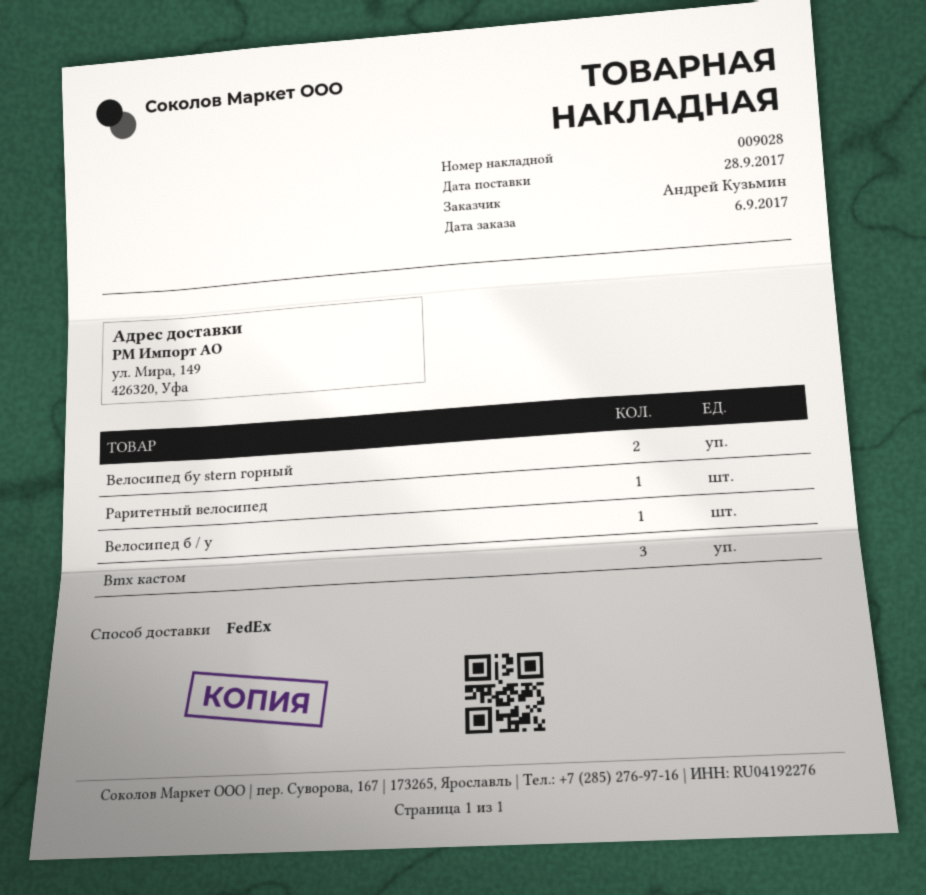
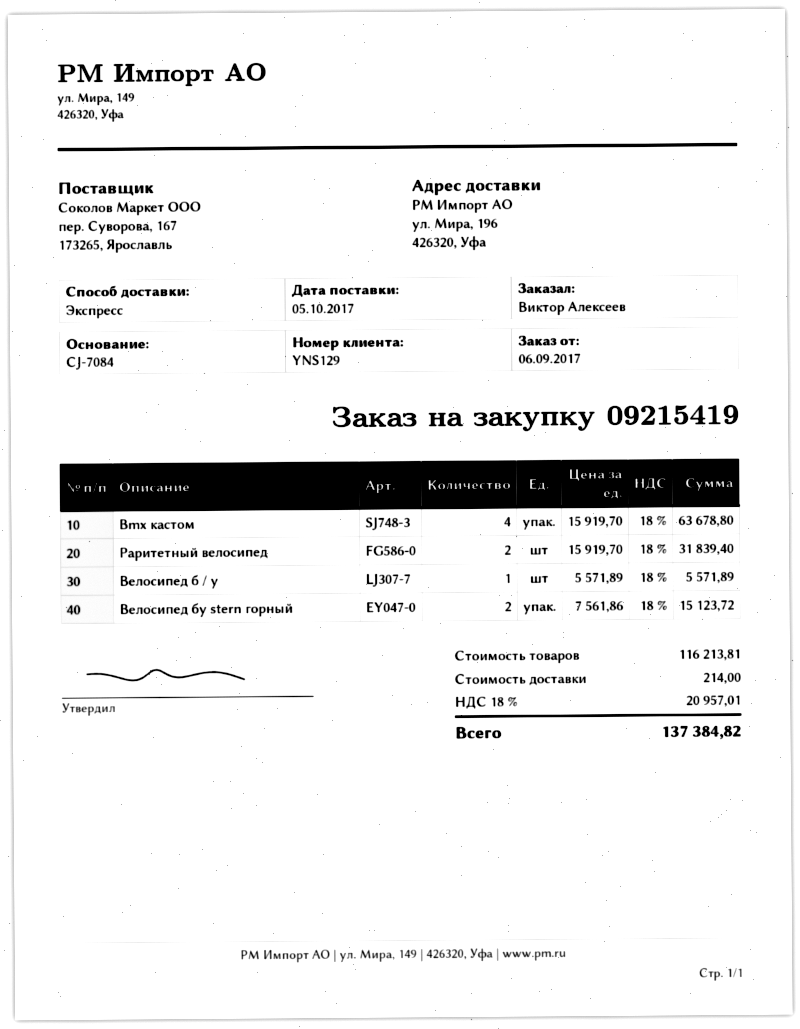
delivery date: 2017-09-28 -> 2017-10-05
ordered by: Андрей Кузьмин -> Виктор Алексеев
shipping method: FedEx -> express
ship to: ул. Мира, 149, 426320, Уфа -> ул. Мира, 196, 426320, Уфа
Раритетный велосипед: 1 -> 2
Bmx кастом: 3 -> 4

